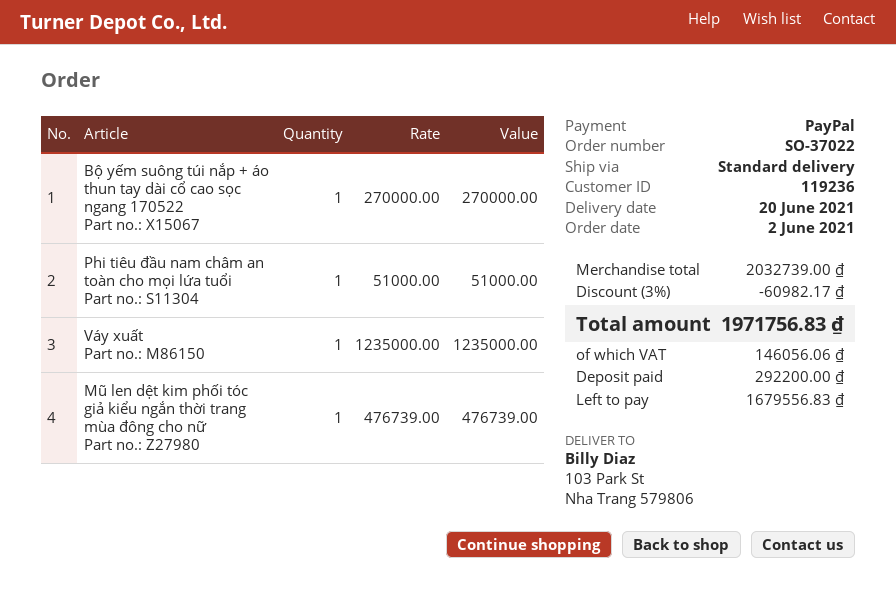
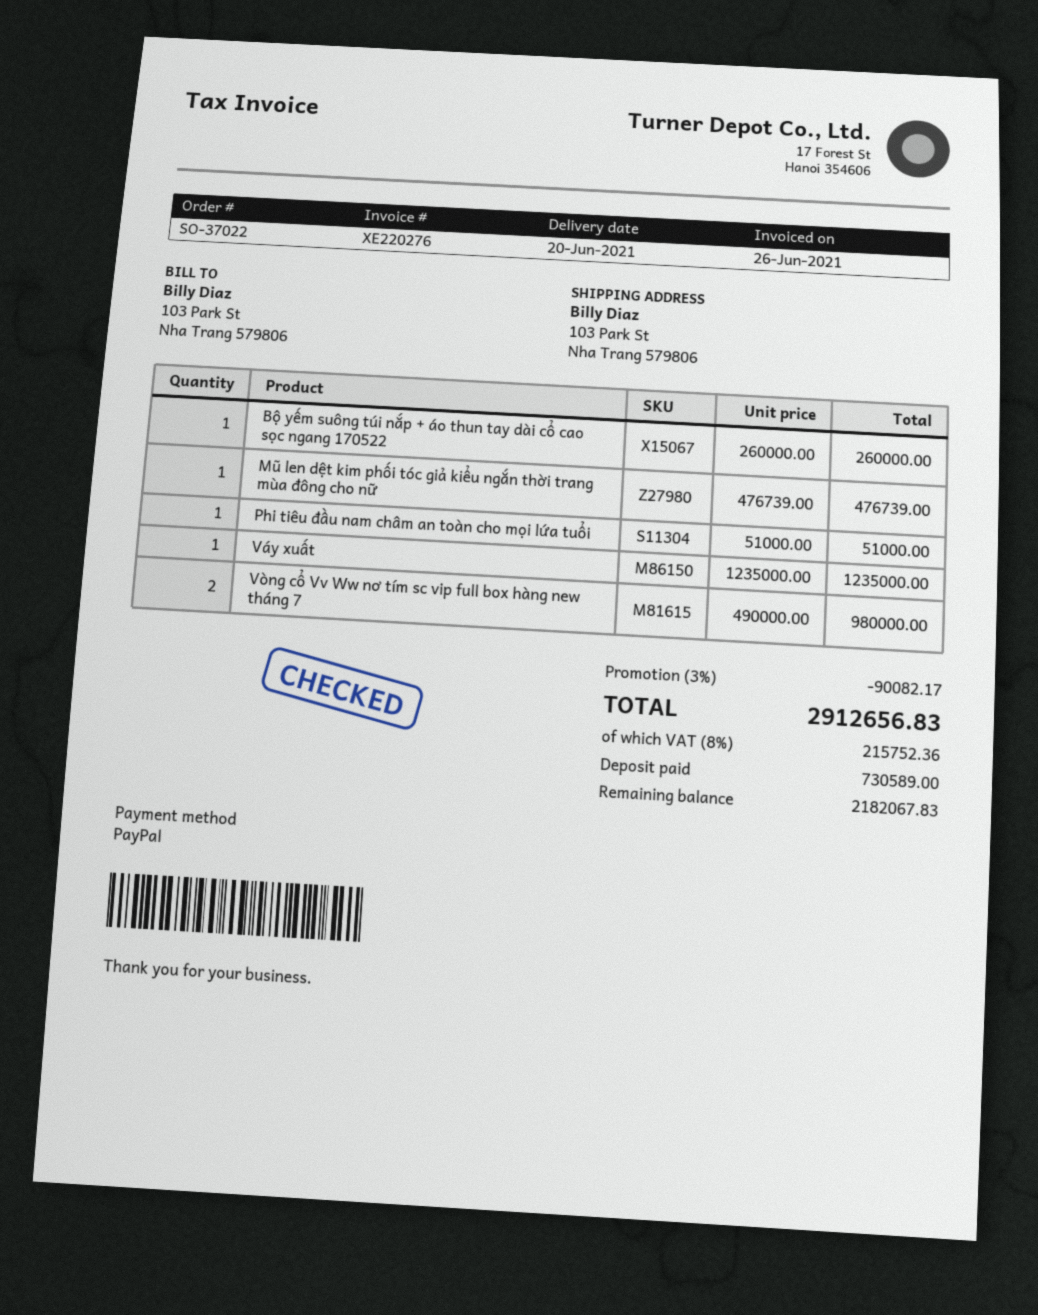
Bộ yếm suông túi nắp + áo thun tay dài cổ cao sọc ngang 170522: 1 x 270000.00 = 270000.00 -> 1 x 260000.00 = 260000.00
Vòng cổ Vv Ww nơ tím sc vip full box hàng new tháng 7: none -> 2 x 490000.00 = 980000.00
discount: 3% = 60982.17 -> 3% = 90082.17
tax: 146056.06 -> 215752.36
total: 1971756.83 -> 2912656.83
deposit: 292200.00 -> 730589.00
balance: 1679556.83 -> 2182067.83

